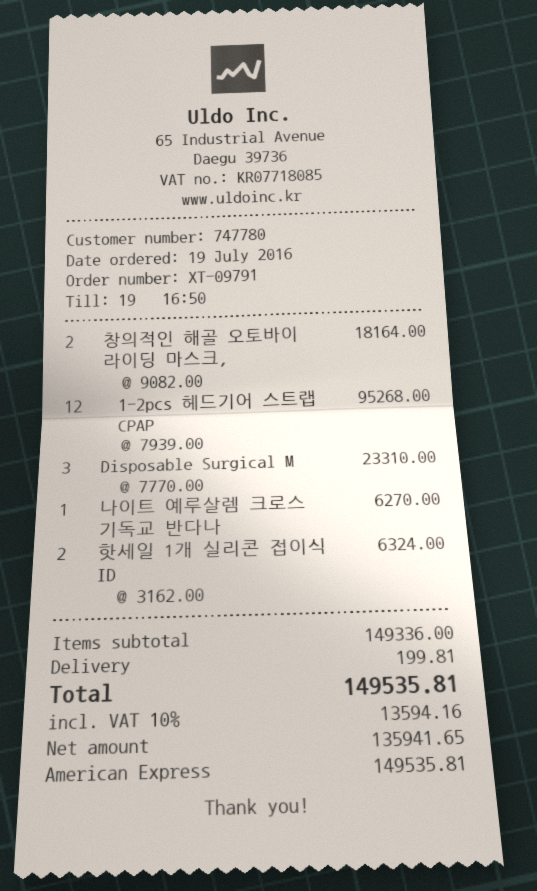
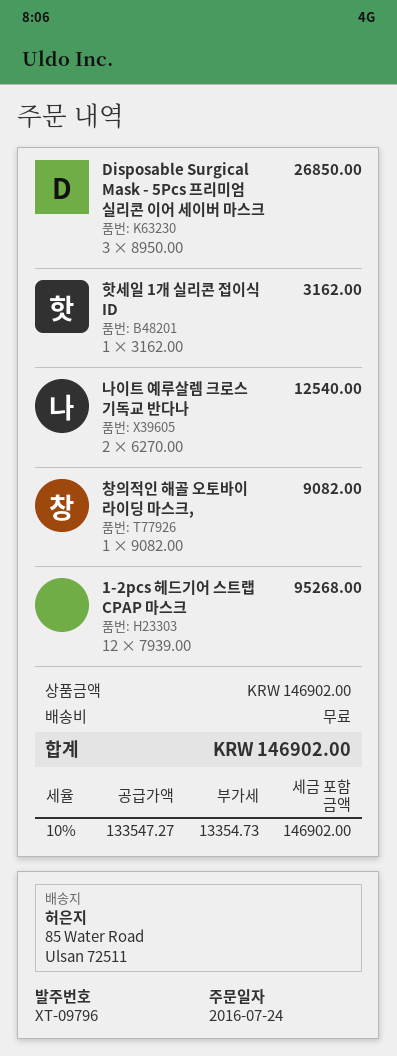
order number: XT-09791 -> XT-09796
order date: 2016-07-19 -> 2016-07-24
창의적인 해골 오토바이 라이딩 마스크,: 2 x 9082.00 = 18164.00 -> 1 x 9082.00 = 9082.00
Disposable Surgical M: 3 x 7770.00 = 23310.00 -> 3 x 8950.00 = 26850.00
나이트 예루살렘 크로스 기독교 반다나: 1 x 6270.00 = 6270.00 -> 2 x 6270.00 = 12540.00
핫세일 1개 실리콘 접이식 ID: 2 x 3162.00 = 6324.00 -> 1 x 3162.00 = 3162.00
subtotal: 149336.00 -> 146902.00
shipping: 199.81 -> 0.00
net: 135941.65 -> 133547.27
tax: 10% = 13594.16 -> 10% = 13354.73
total: 149535.81 -> 146902.00

